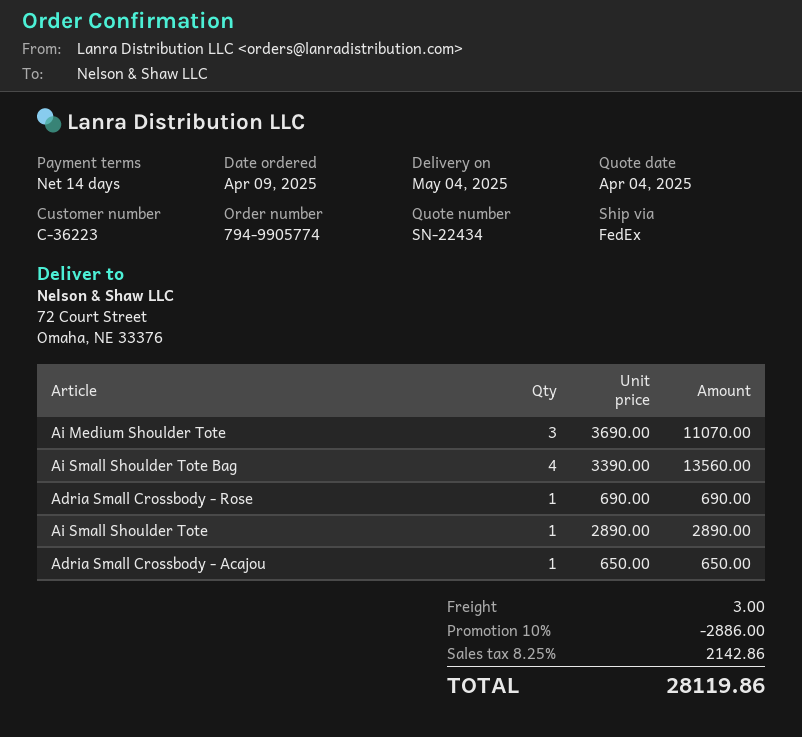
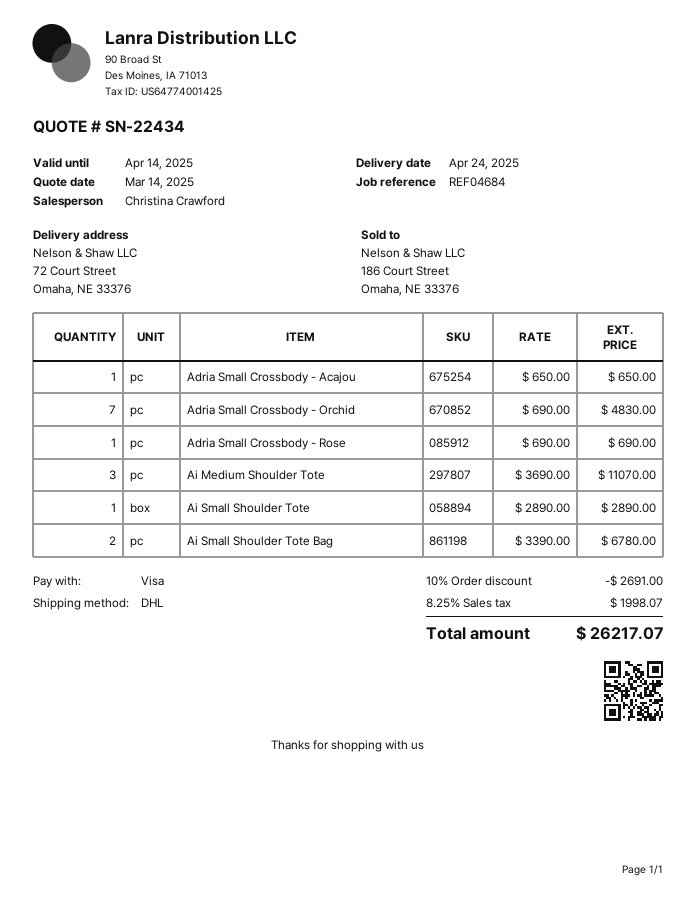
quote date: 2025-04-04 -> 2025-03-14
delivery date: 2025-05-04 -> 2025-04-24
shipping method: FedEx -> DHL
Ai Small Shoulder Tote Bag: 4 x 3390.00 = 13560.00 -> 2 x 3390.00 = 6780.00
Adria Small Crossbody - Orchid: none -> 7 x 690.00 = 4830.00
discount: 10% = 2886.00 -> 10% = 2691.00
shipping: 3.00 -> none
tax: 8.25% = 2142.86 -> 8.25% = 1998.07
total: 28119.86 -> 26217.07

